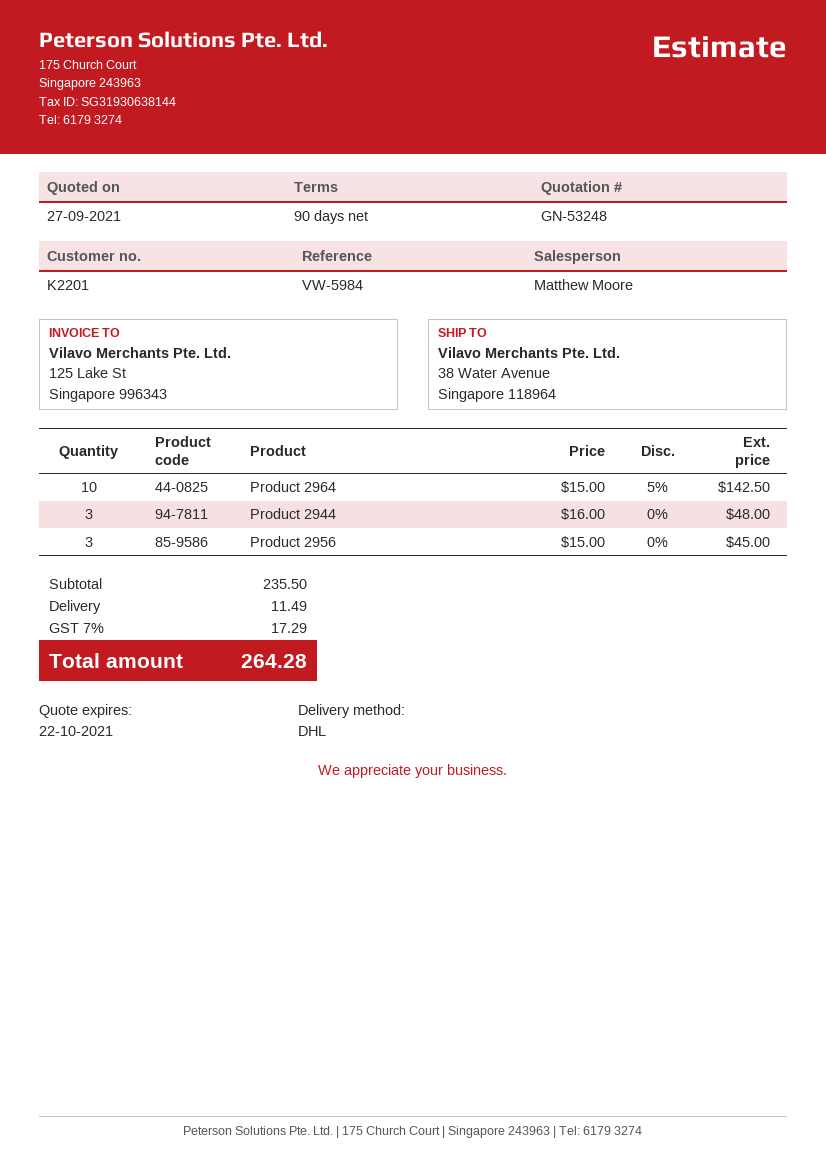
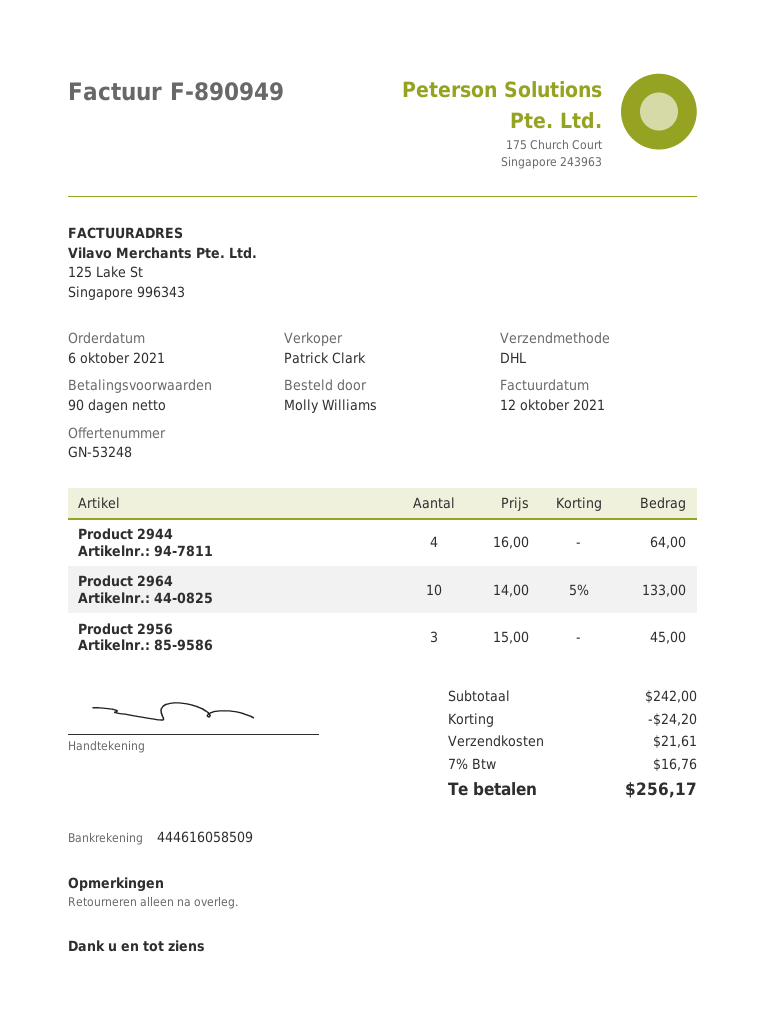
sales rep: Matthew Moore -> Patrick Clark
Product 2964: 10 x 15.00 - 5% = 142.50 -> 10 x 14.00 - 5% = 133.00
Product 2944: 3 x 16.00 = 48.00 -> 4 x 16.00 = 64.00
subtotal: 235.50 -> 242.00
discount: none -> 24.20
shipping: 11.49 -> 21.61
tax: 7% = 17.29 -> 7% = 16.76
total: 264.28 -> 256.17

